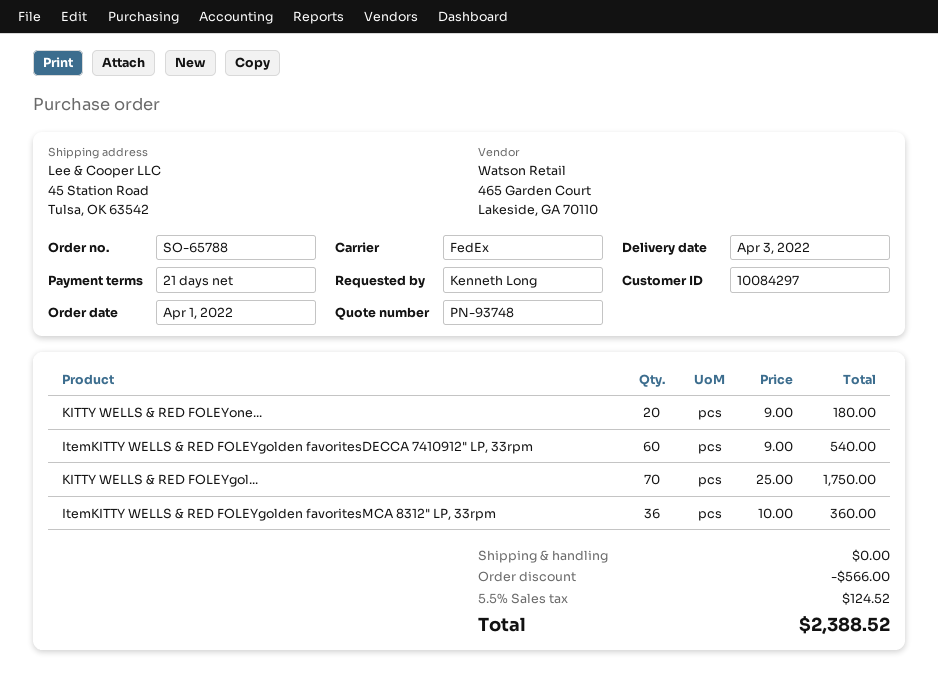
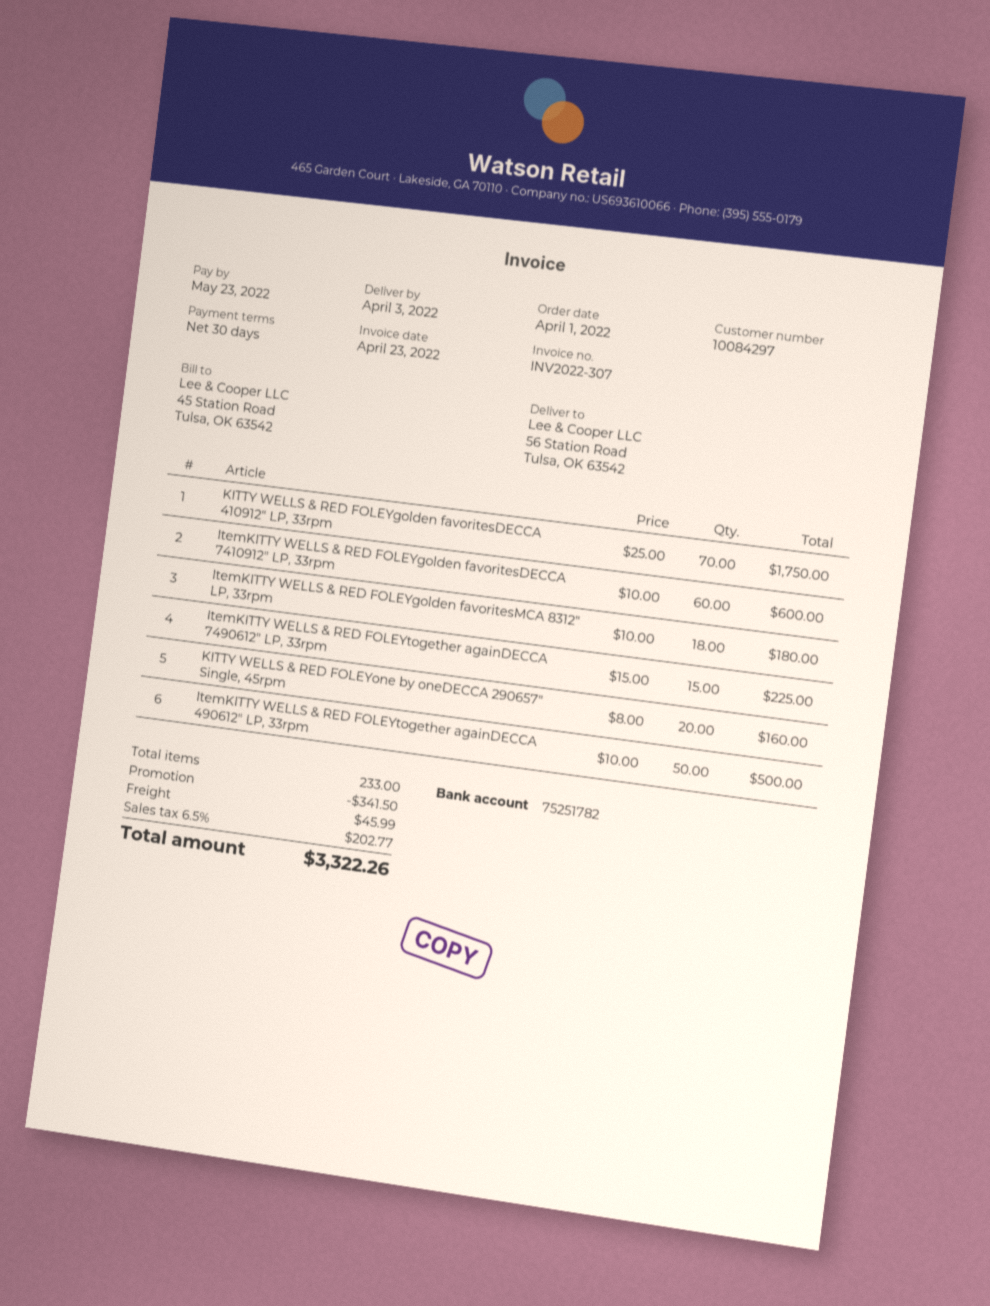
payment terms: 21 days -> 30 days
ship to: 45 Station Road, Tulsa, OK 63542 -> 56 Station Road, Tulsa, OK 63542
KITTY WELLS & RED FOLEYone...: 20 x 9.00 = 180.00 -> 20 x 8.00 = 160.00
ItemKITTY WELLS & RED FOLEYgolden favoritesDECCA 7410912" LP, 33rpm: 60 x 9.00 = 540.00 -> 60 x 10.00 = 600.00
ItemKITTY WELLS & RED FOLEYgolden favoritesMCA 8312" LP, 33rpm: 36 x 10.00 = 360.00 -> 18 x 10.00 = 180.00
ItemKITTY WELLS & RED FOLEYtogether againDECCA 7490612" LP, 33rpm: none -> 15 x 15.00 = 225.00
ItemKITTY WELLS & RED FOLEYtogether againDECCA 490612" LP, 33rpm: none -> 50 x 10.00 = 500.00
discount: 566.00 -> 341.50
shipping: 0.00 -> 45.99
tax: 5.5% = 124.52 -> 6.5% = 202.77
total: 2388.52 -> 3322.26

